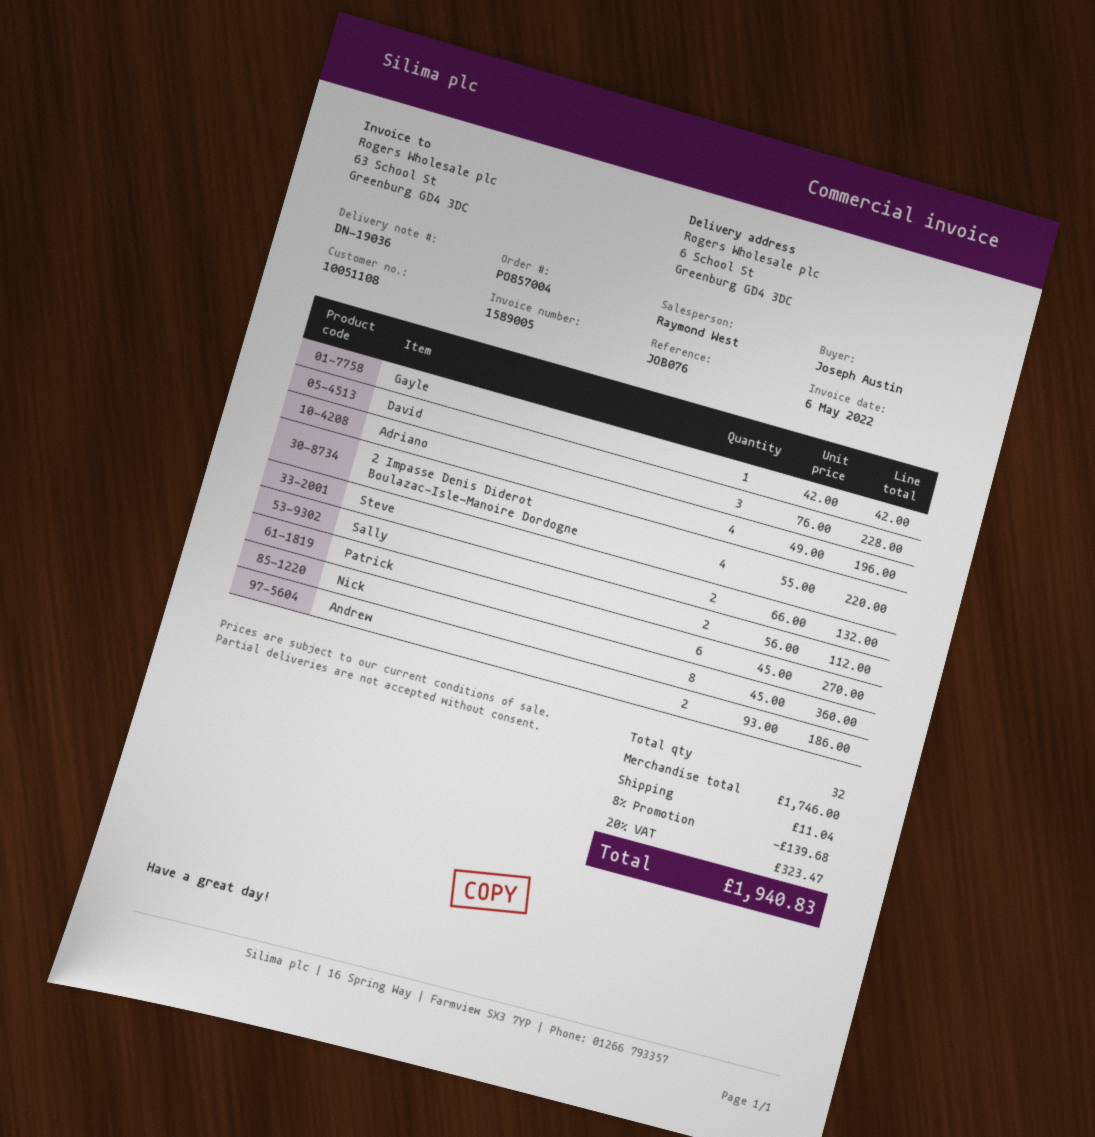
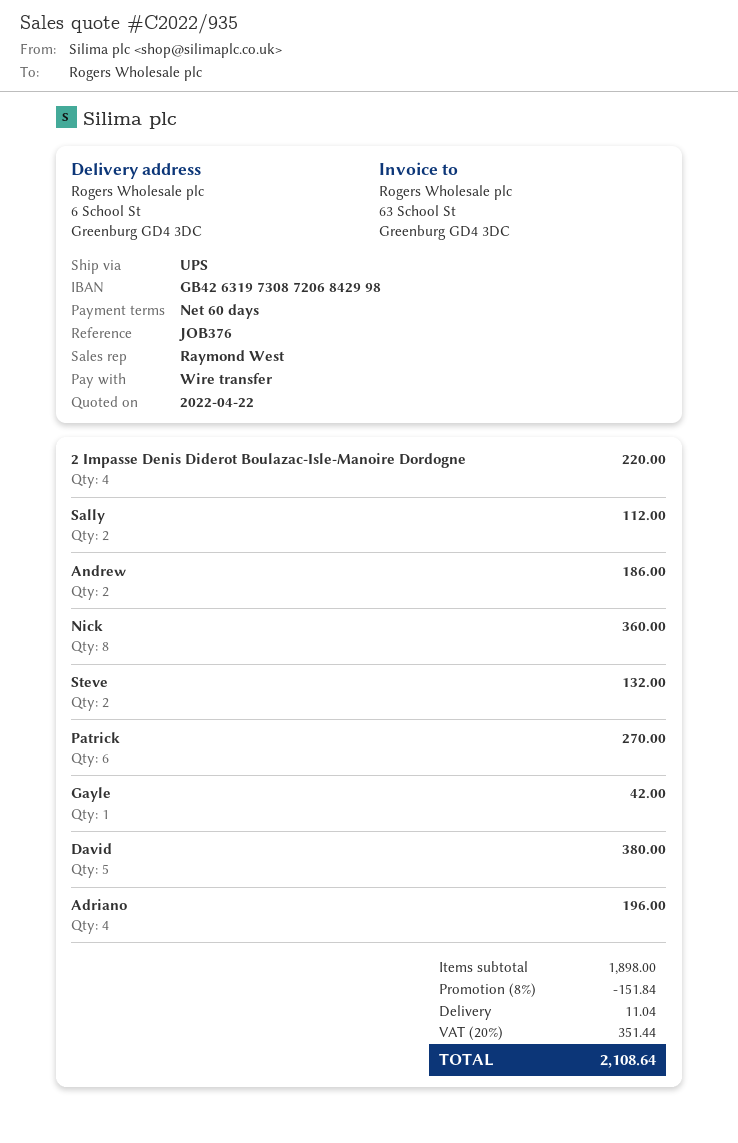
reference: JOB076 -> JOB376
David: 3 for 228.00 -> 5 for 380.00
subtotal: 1746.00 -> 1898.00
discount: 8% = 139.68 -> 8% = 151.84
tax: 20% = 323.47 -> 20% = 351.44
total: 1940.83 -> 2108.64

